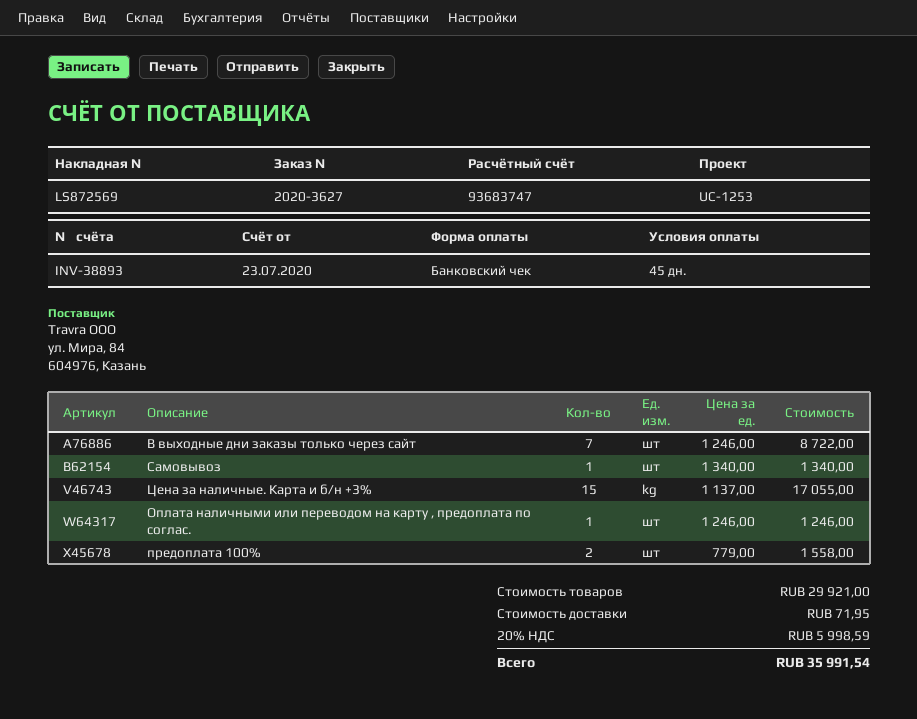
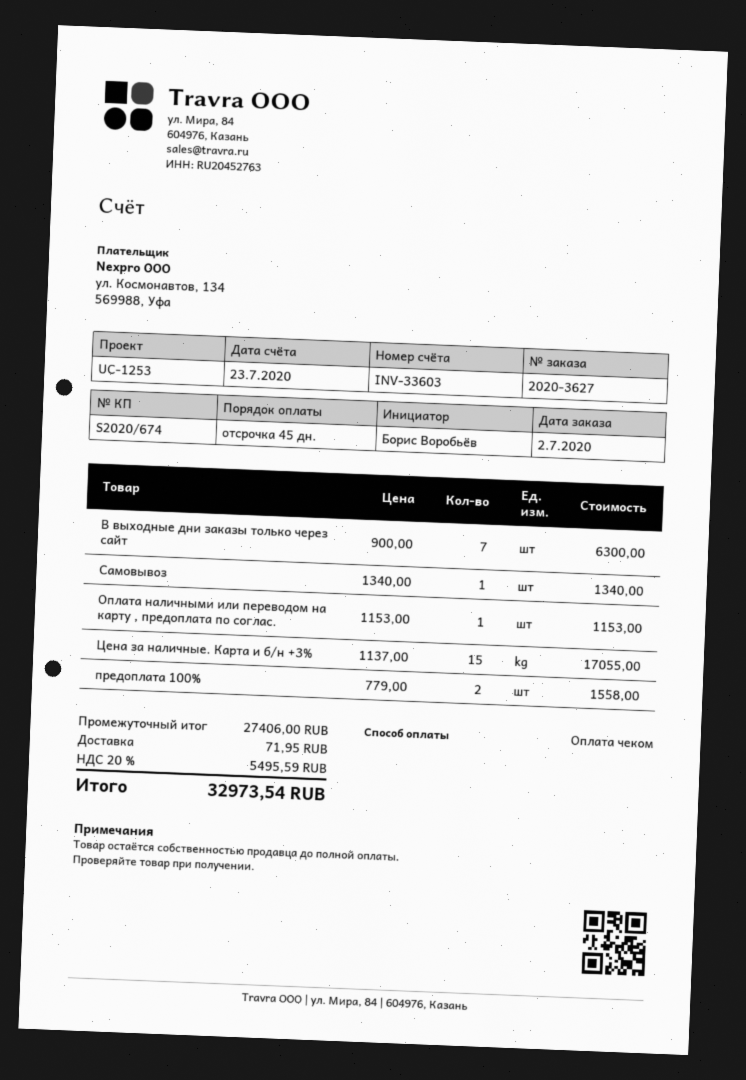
invoice number: INV-38893 -> INV-33603
В выходные дни заказы только через сайт: 7 x 1246.00 = 8722.00 -> 7 x 900.00 = 6300.00
Оплата наличными или переводом на карту , предоплата по соглас.: 1 x 1246.00 = 1246.00 -> 1 x 1153.00 = 1153.00
subtotal: 29921.00 -> 27406.00
tax: 20% = 5998.59 -> 20% = 5495.59
total: 35991.54 -> 32973.54

